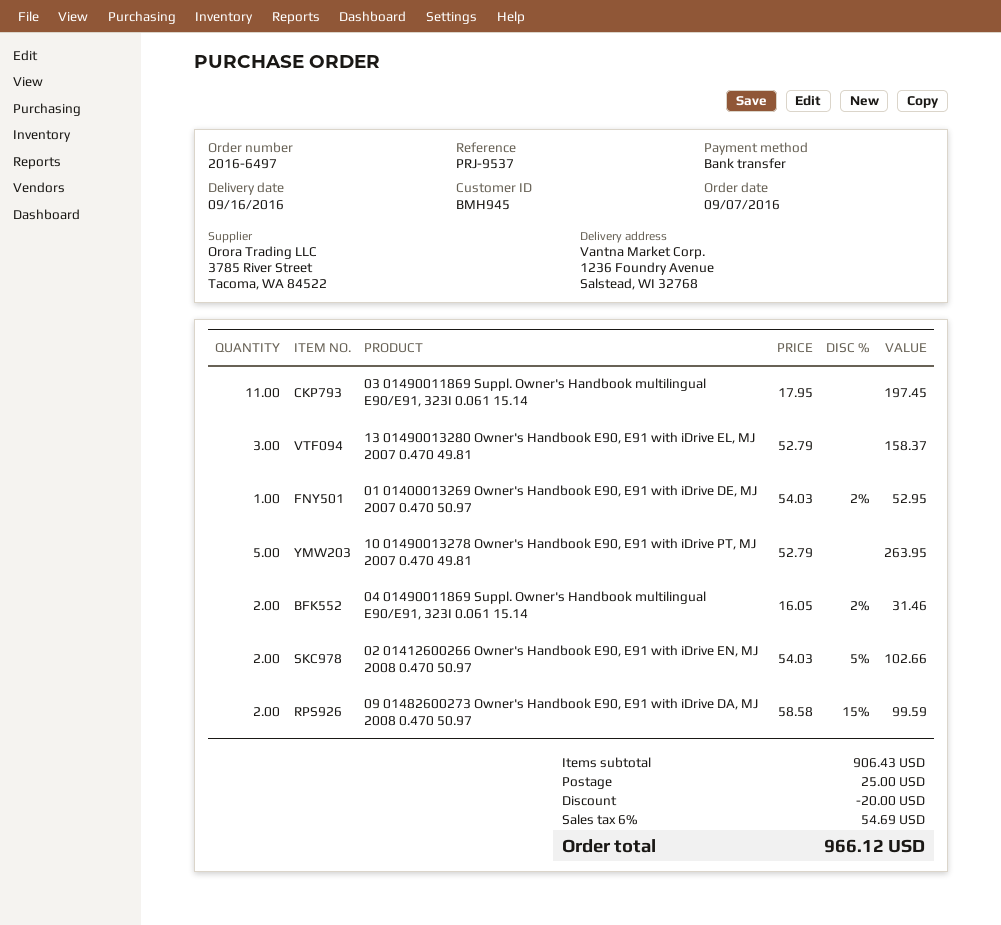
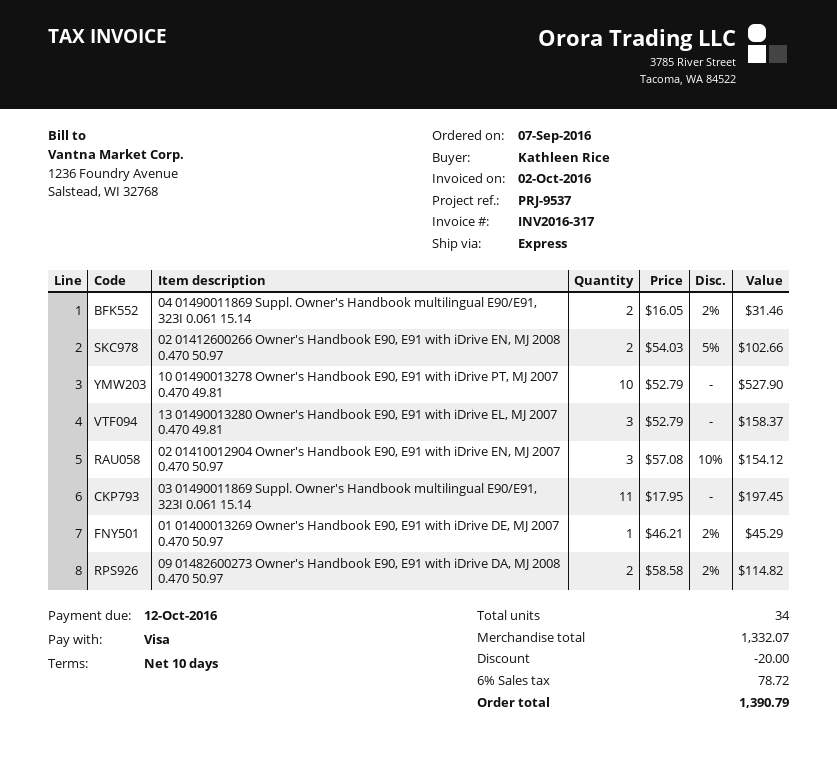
payment method: bank transfer -> Visa
01 01400013269 Owner's Handbook E90, E91 with iDrive DE, MJ 2007 0.470 50.97: 1 x 54.03 - 2% = 52.95 -> 1 x 46.21 - 2% = 45.29
10 01490013278 Owner's Handbook E90, E91 with iDrive PT, MJ 2007 0.470 49.81: 5 x 52.79 = 263.95 -> 10 x 52.79 = 527.90
09 01482600273 Owner's Handbook E90, E91 with iDrive DA, MJ 2008 0.470 50.97: 2 x 58.58 - 15% = 99.59 -> 2 x 58.58 - 2% = 114.82
02 01410012904 Owner's Handbook E90, E91 with iDrive EN, MJ 2007 0.470 50.97: none -> 3 x 57.08 - 10% = 154.12
subtotal: 906.43 -> 1332.07
shipping: 25.00 -> none
tax: 6% = 54.69 -> 6% = 78.72
total: 966.12 -> 1390.79

